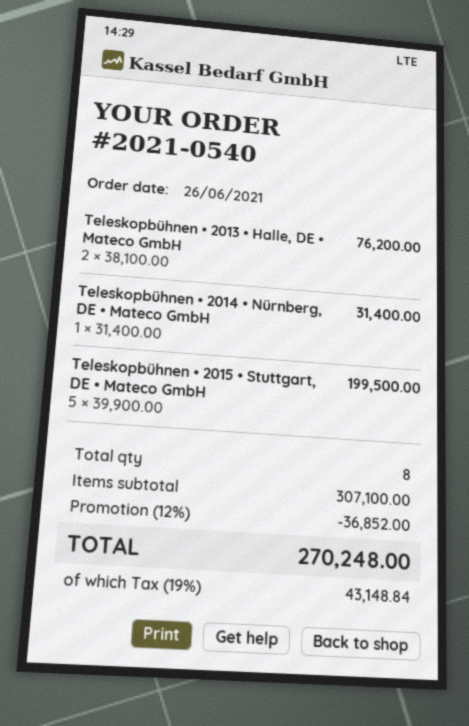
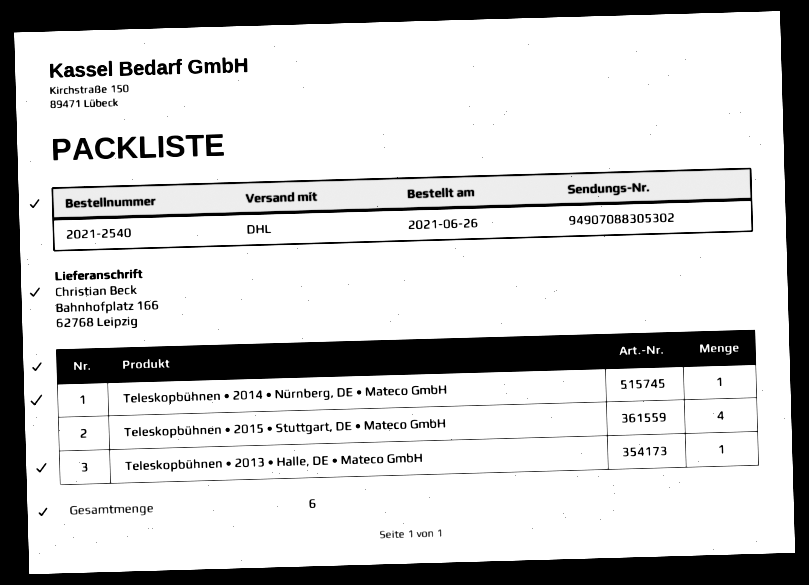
order number: 2021-0540 -> 2021-2540
Teleskopbühnen • 2013 • Halle, DE • Mateco GmbH: 2 -> 1
Teleskopbühnen • 2015 • Stuttgart, DE • Mateco GmbH: 5 -> 4
total quantity: 8 -> 6

